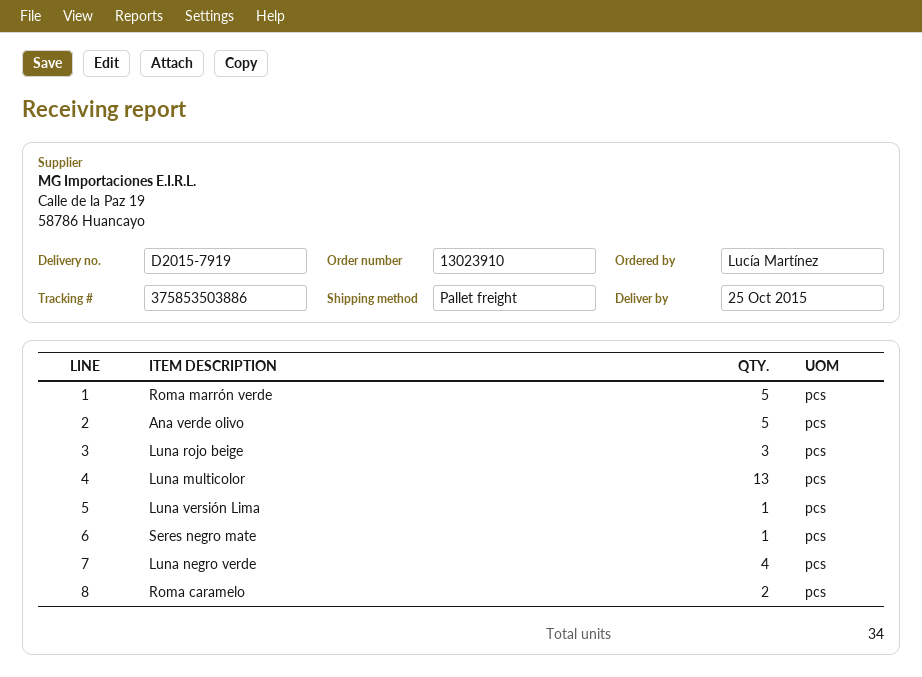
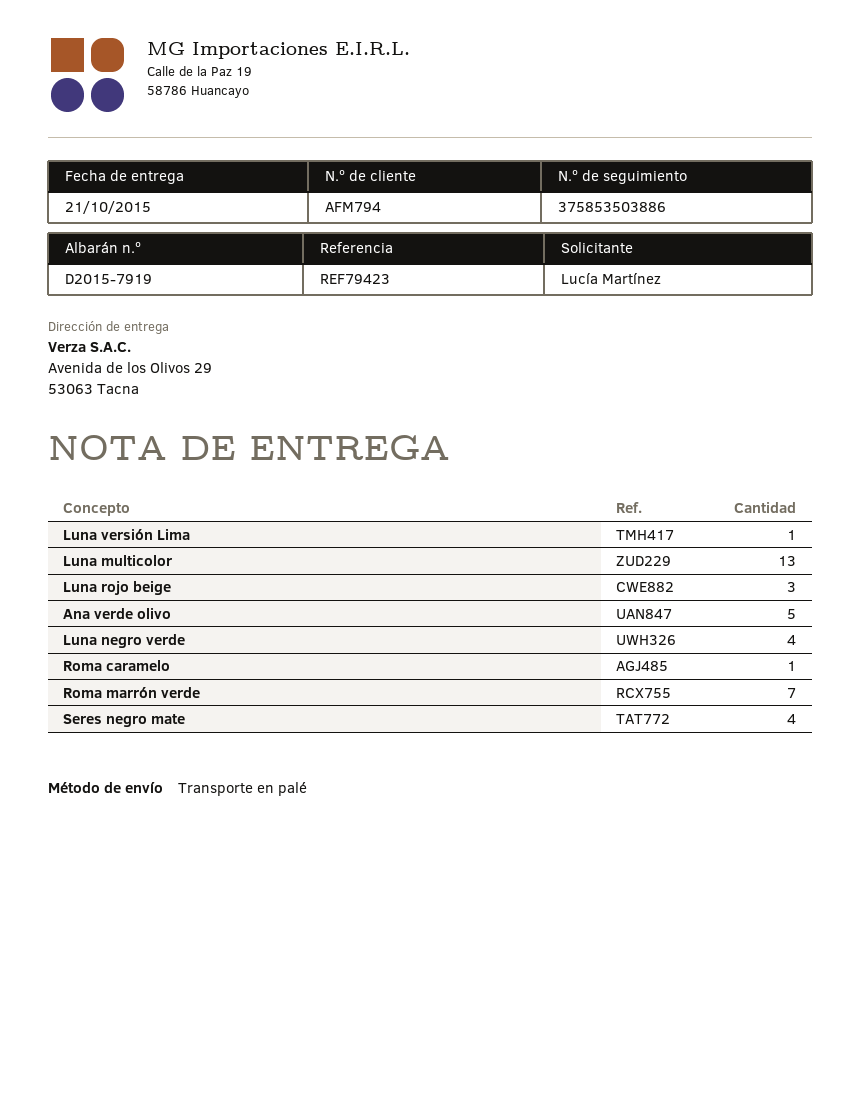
delivery date: 2015-10-25 -> 2015-10-21
Roma marrón verde: 5 -> 7
Seres negro mate: 1 -> 4
Roma caramelo: 2 -> 1

